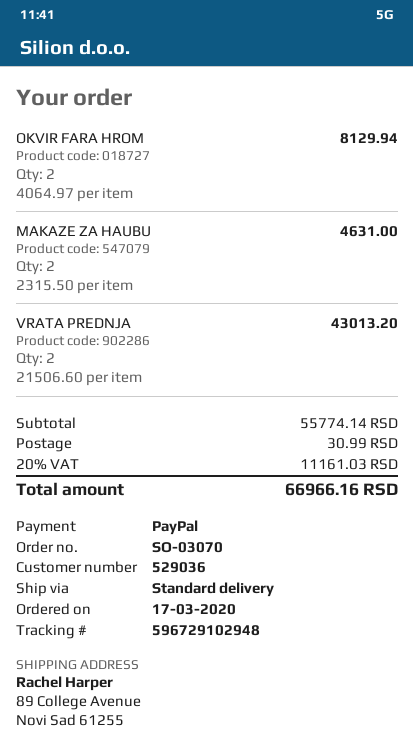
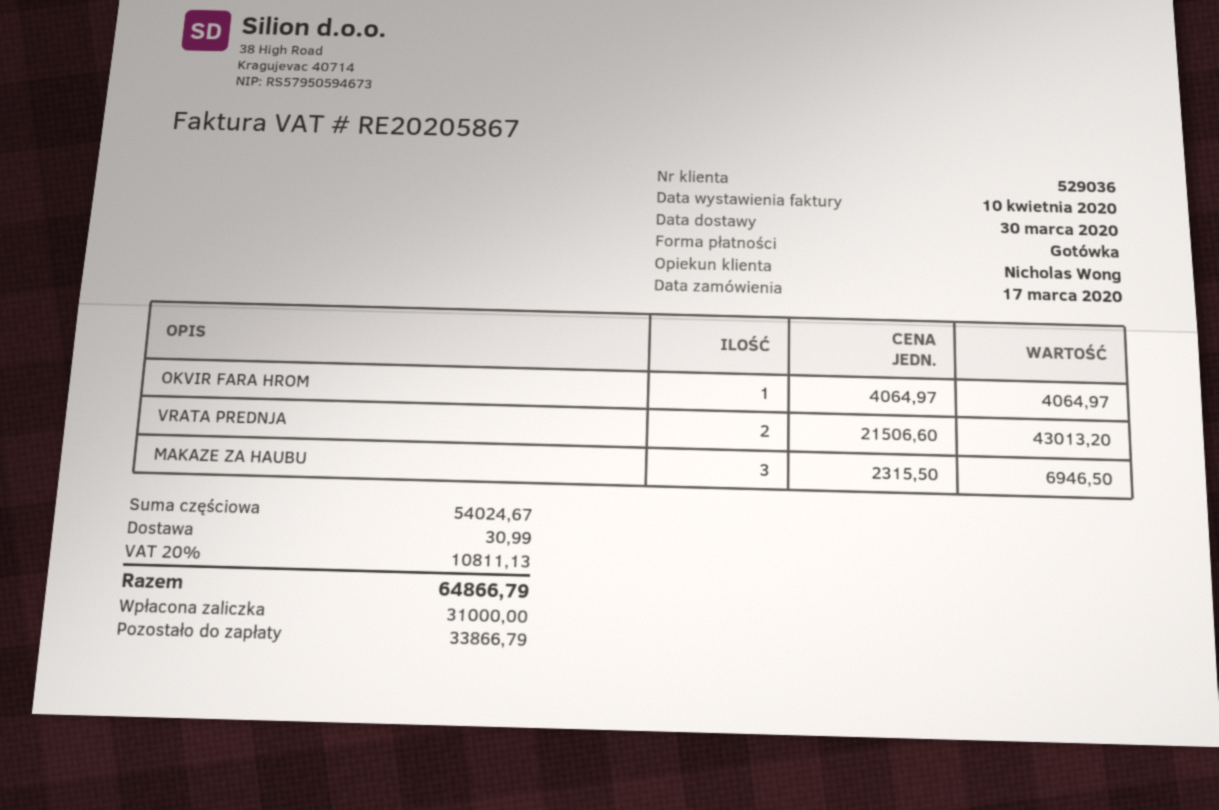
payment method: PayPal -> cash
OKVIR FARA HROM: 2 x 4064.97 = 8129.94 -> 1 x 4064.97 = 4064.97
MAKAZE ZA HAUBU: 2 x 2315.50 = 4631.00 -> 3 x 2315.50 = 6946.50
subtotal: 55774.14 -> 54024.67
tax: 20% = 11161.03 -> 20% = 10811.13
total: 66966.16 -> 64866.79

